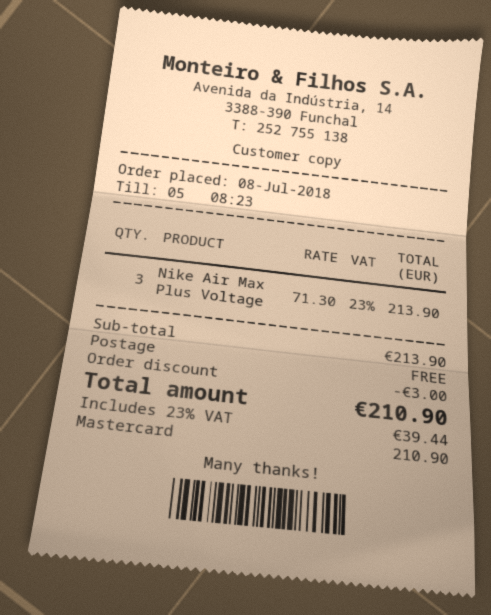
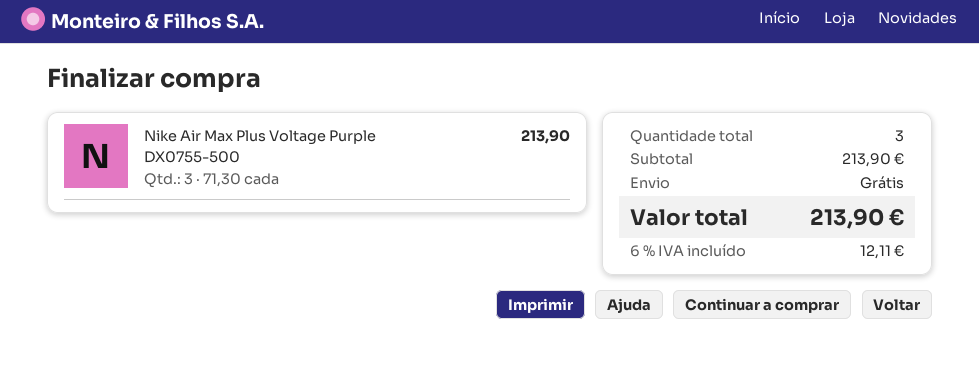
discount: 3.00 -> none
tax: 23% = 39.44 -> 6% = 12.11
total: 210.90 -> 213.90

